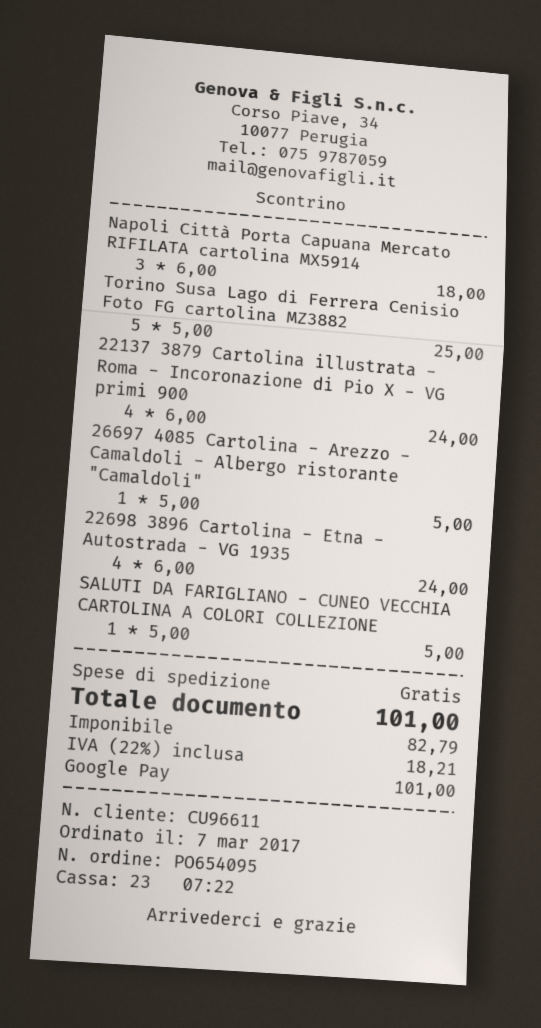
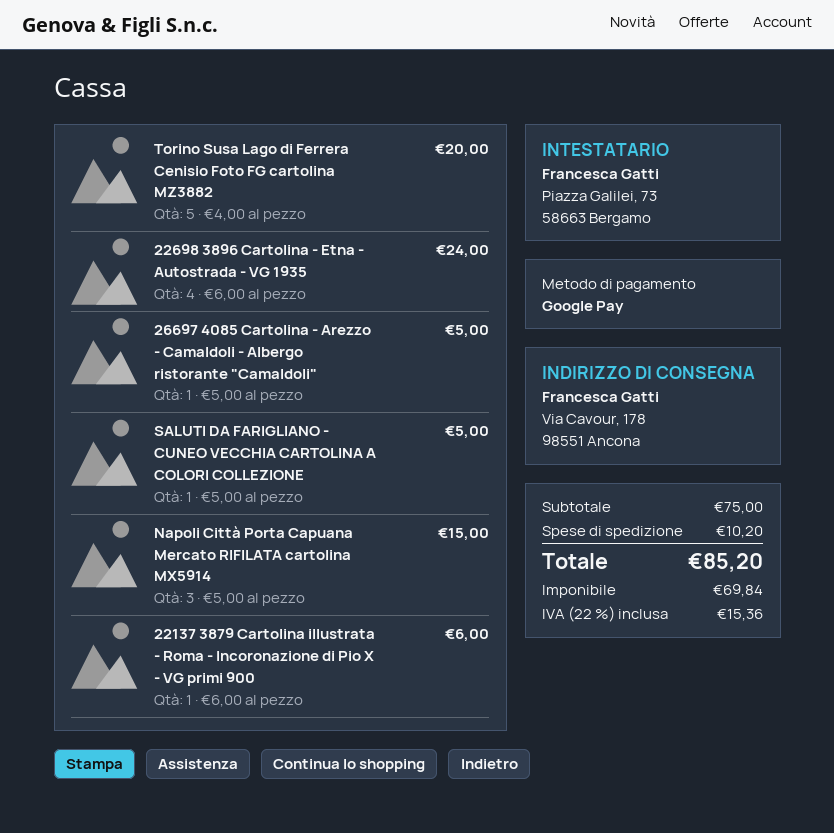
Napoli Città Porta Capuana Mercato RIFILATA cartolina MX5914: 3 x 6.00 = 18.00 -> 3 x 5.00 = 15.00
Torino Susa Lago di Ferrera Cenisio Foto FG cartolina MZ3882: 5 x 5.00 = 25.00 -> 5 x 4.00 = 20.00
22137 3879 Cartolina illustrata - Roma - Incoronazione di Pio X - VG primi 900: 4 x 6.00 = 24.00 -> 1 x 6.00 = 6.00
shipping: 0.00 -> 10.20
net: 82.79 -> 69.84
tax: 22% = 18.21 -> 22% = 15.36
total: 101.00 -> 85.20

